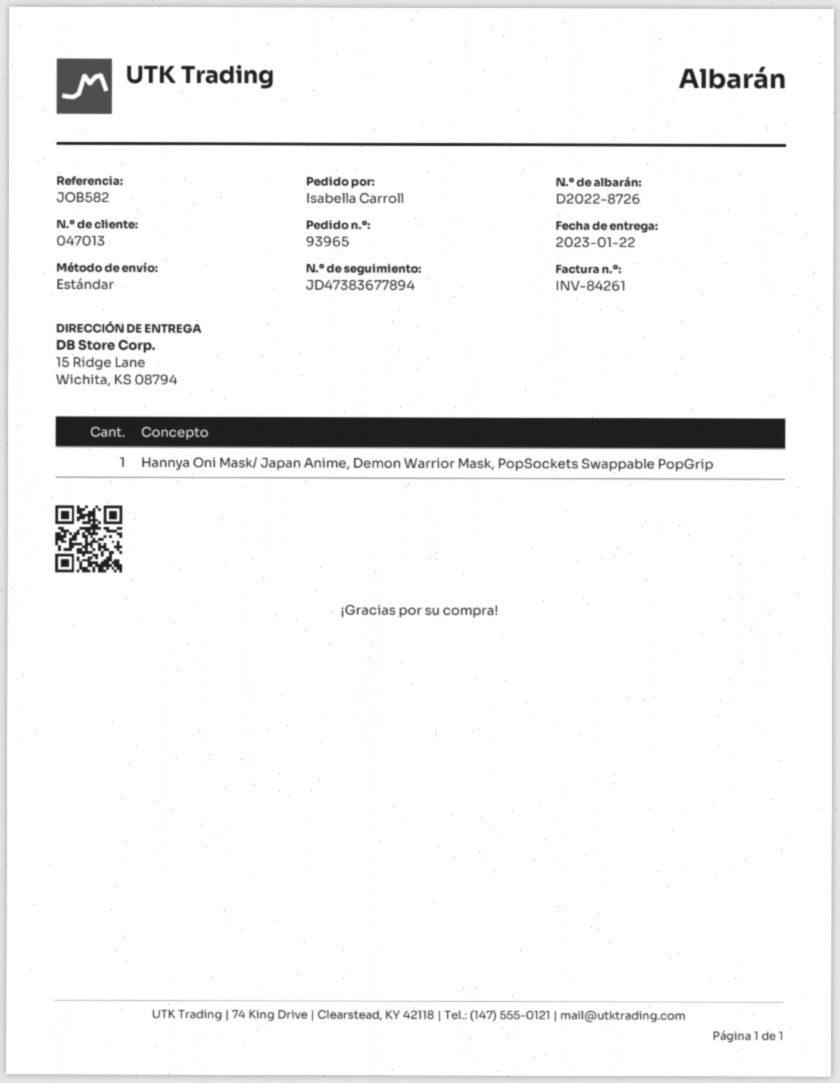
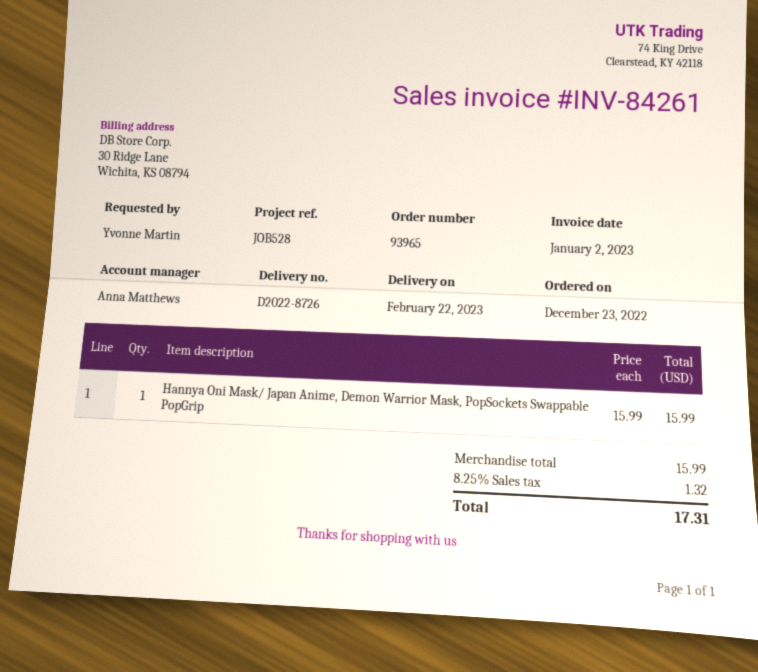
delivery date: 2023-01-22 -> 2023-02-22
reference: JOB582 -> JOB528
ordered by: Isabella Carroll -> Yvonne Martin

